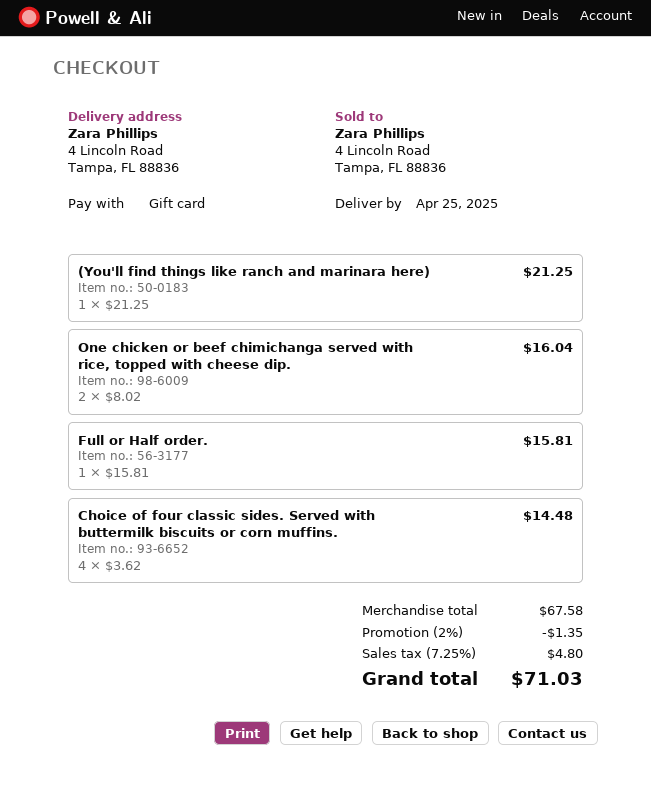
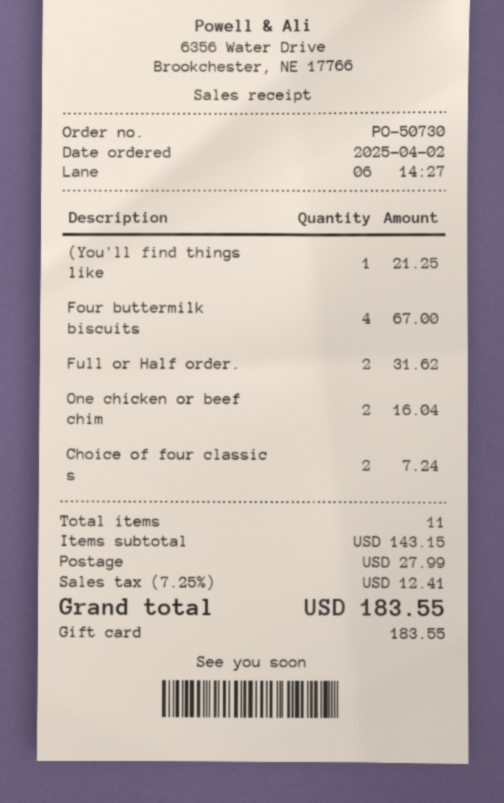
Full or Half order.: 1 for 15.81 -> 2 for 31.62
Choice of four classic sides. Served with buttermilk biscuits or corn muffins.: 4 for 14.48 -> 2 for 7.24
Four buttermilk biscuits: none -> 4 for 67.00
subtotal: 67.58 -> 143.15
discount: 2% = 1.35 -> none
shipping: none -> 27.99
tax: 7.25% = 4.80 -> 7.25% = 12.41
total: 71.03 -> 183.55

